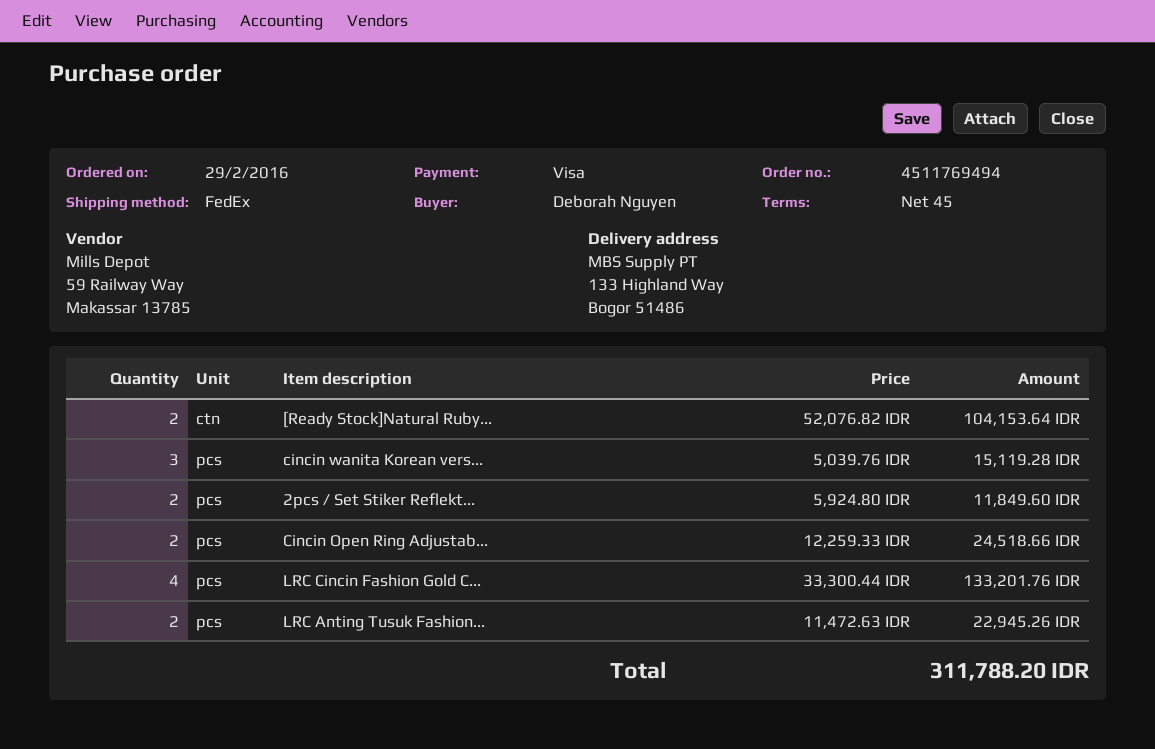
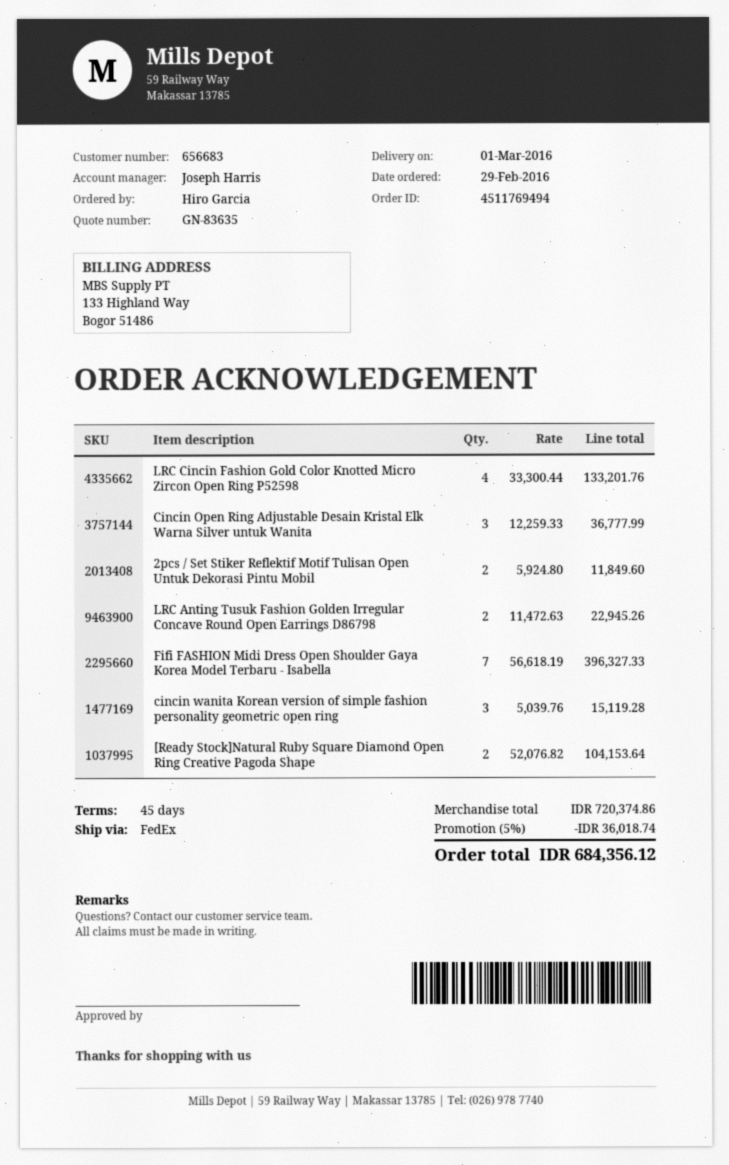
ordered by: Deborah Nguyen -> Hiro Garcia
Cincin Open Ring Adjustab...: 2 x 12259.33 = 24518.66 -> 3 x 12259.33 = 36777.99
Fifi FASHION Midi Dress Open Shoulder Gaya Korea Model Terbaru - Isabella: none -> 7 x 56618.19 = 396327.33
discount: none -> 5% = 36018.74
total: 311788.20 -> 684356.12

